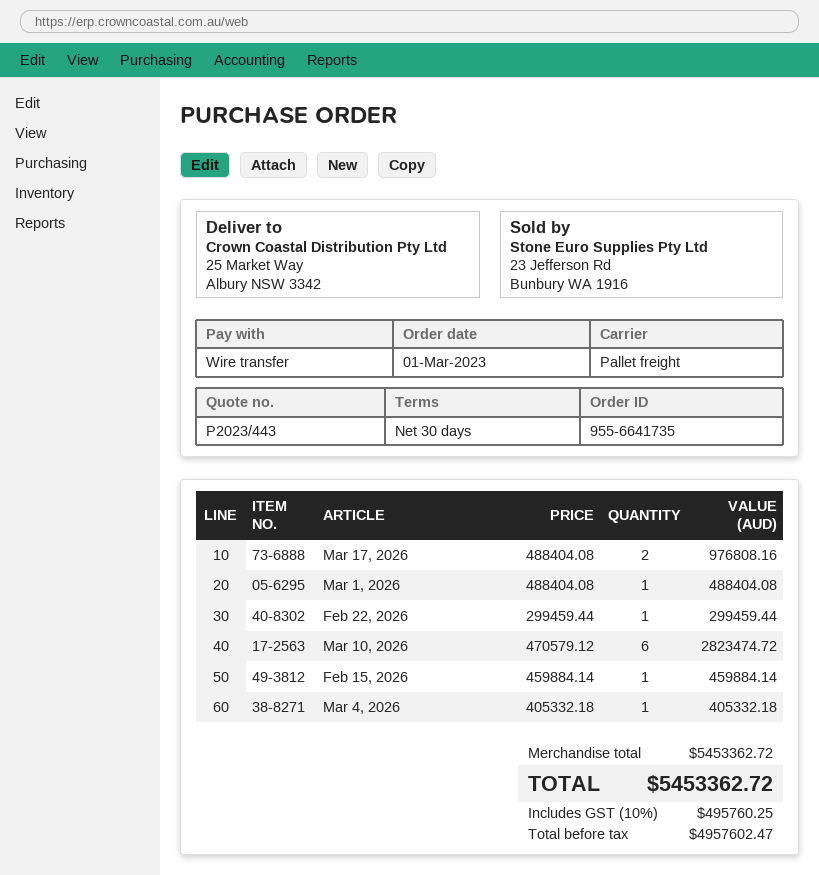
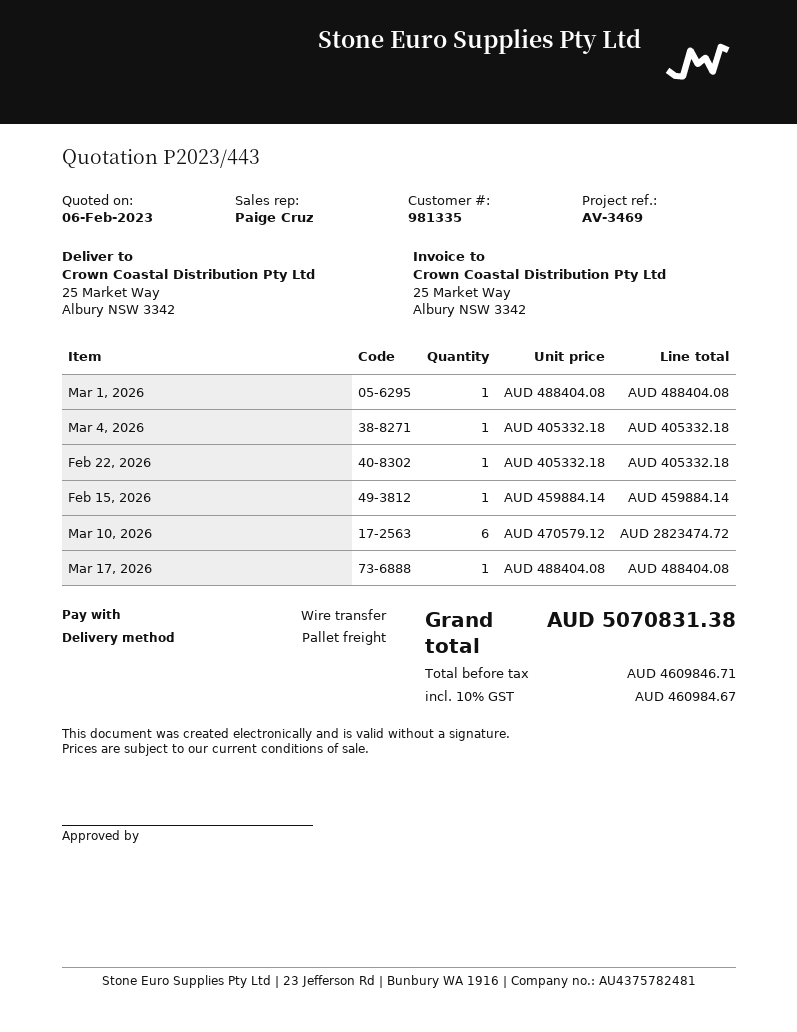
Mar 17, 2026: 2 x 488404.08 = 976808.16 -> 1 x 488404.08 = 488404.08
Feb 22, 2026: 1 x 299459.44 = 299459.44 -> 1 x 405332.18 = 405332.18
net: 4957602.47 -> 4609846.71
tax: 10% = 495760.25 -> 10% = 460984.67
total: 5453362.72 -> 5070831.38

